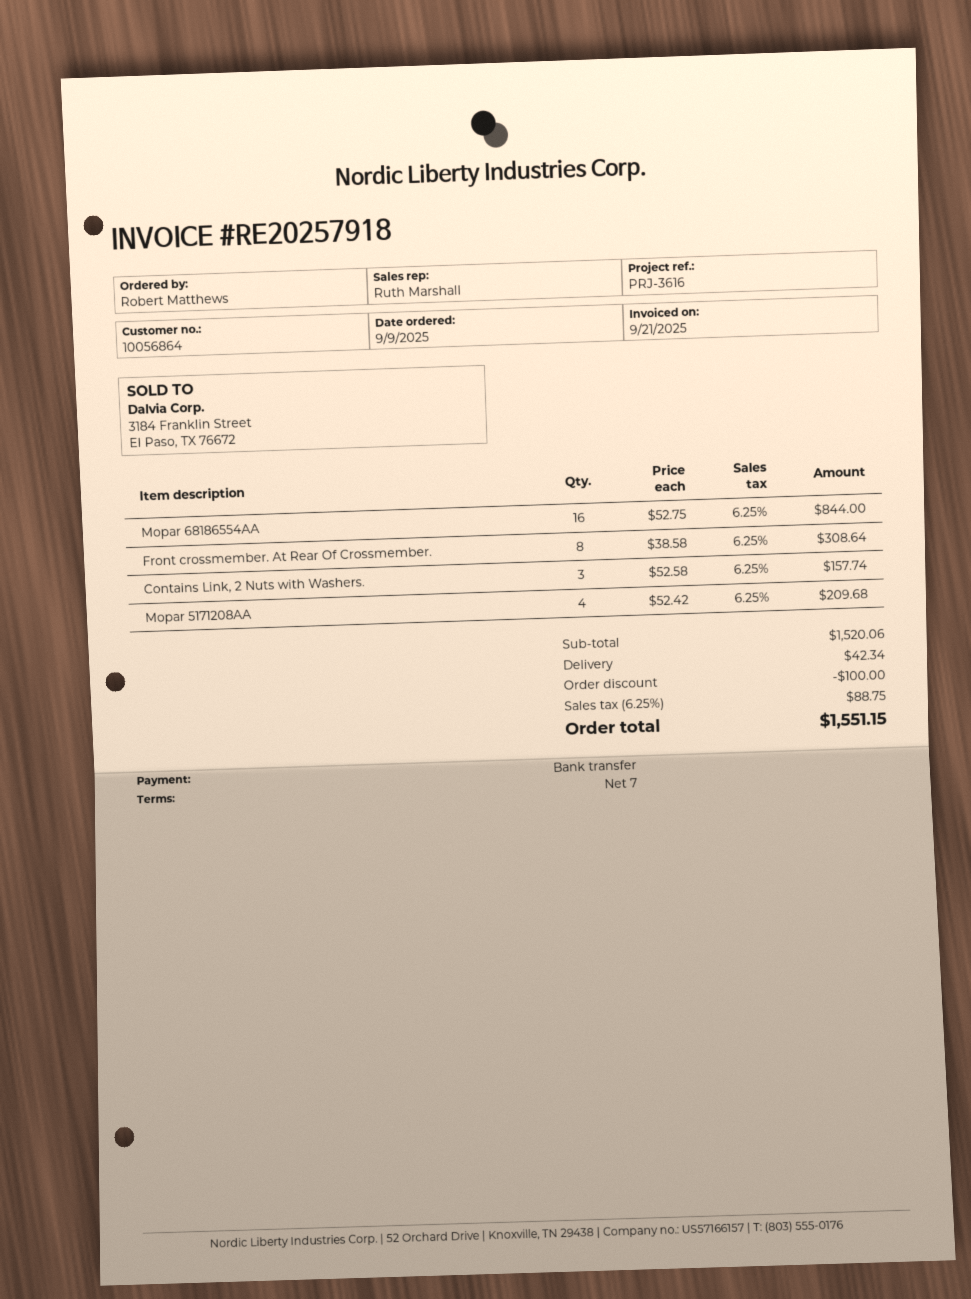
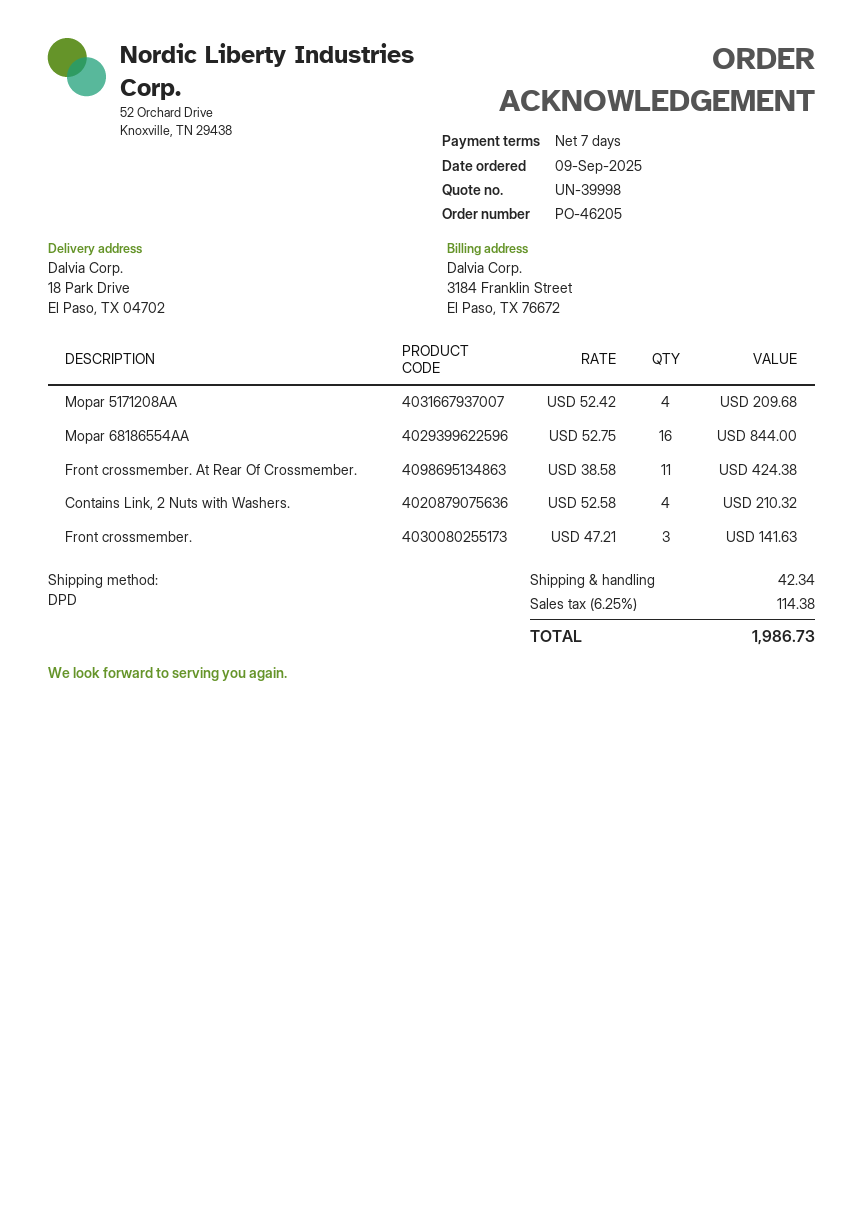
Front crossmember. At Rear Of Crossmember.: 8 x 38.58 = 308.64 -> 11 x 38.58 = 424.38
Contains Link, 2 Nuts with Washers.: 3 x 52.58 = 157.74 -> 4 x 52.58 = 210.32
Front crossmember.: none -> 3 x 47.21 = 141.63
discount: 100.00 -> none
tax: 6.25% = 88.75 -> 6.25% = 114.38
total: 1551.15 -> 1986.73

